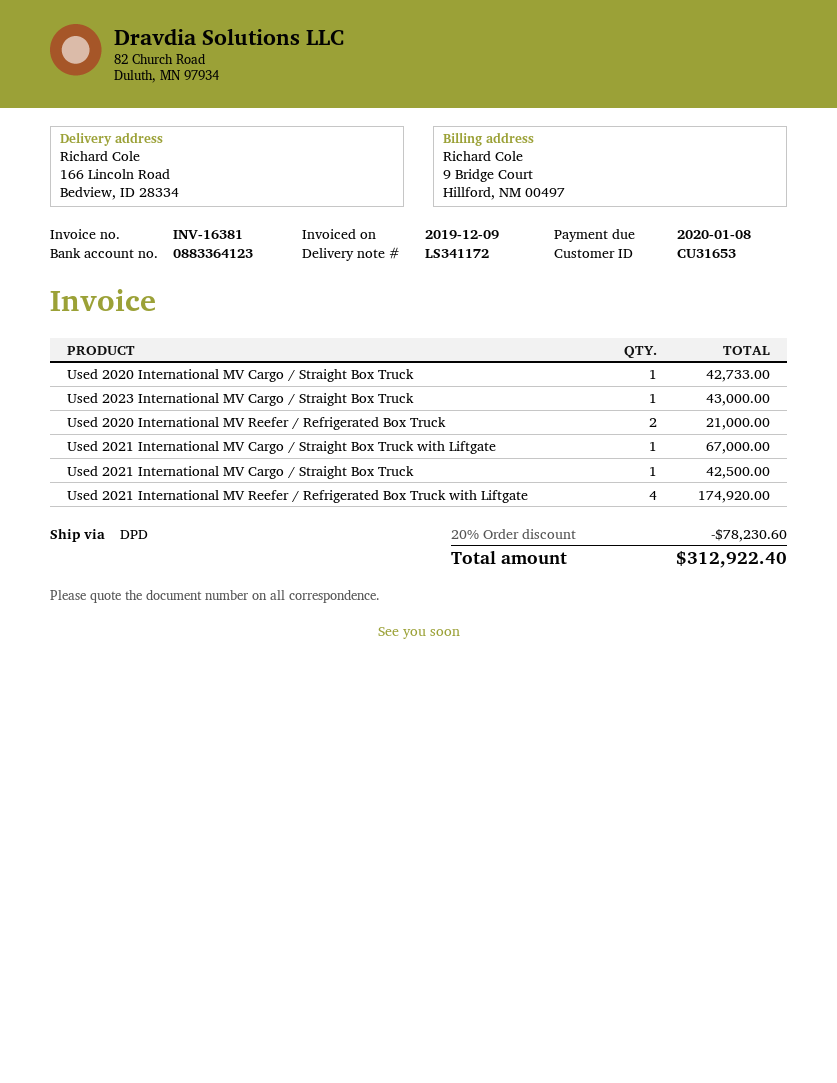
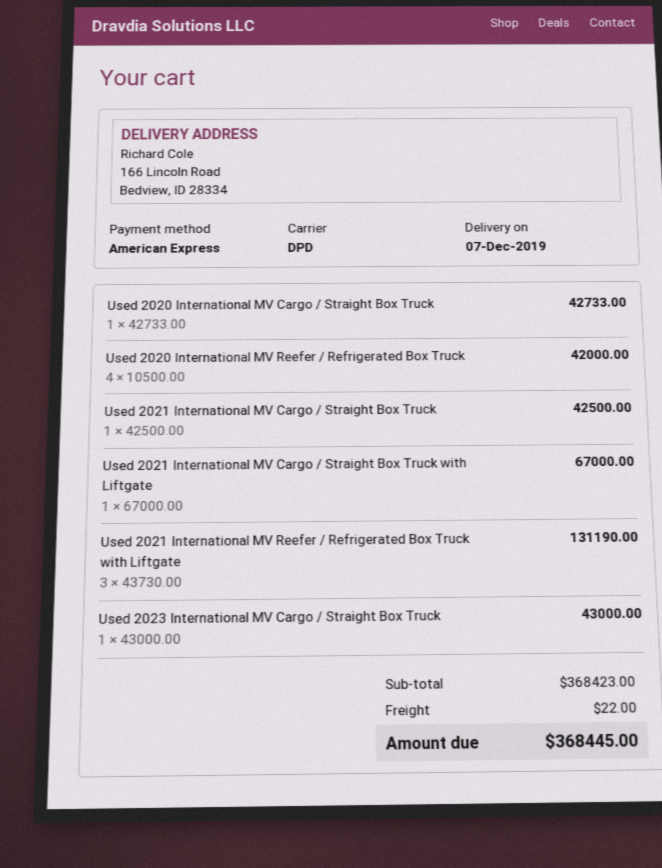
Used 2020 International MV Reefer / Refrigerated Box Truck: 2 for 21000.00 -> 4 for 42000.00
Used 2021 International MV Reefer / Refrigerated Box Truck with Liftgate: 4 for 174920.00 -> 3 for 131190.00
discount: 20% = 78230.60 -> none
shipping: none -> 22.00
total: 312922.40 -> 368445.00

